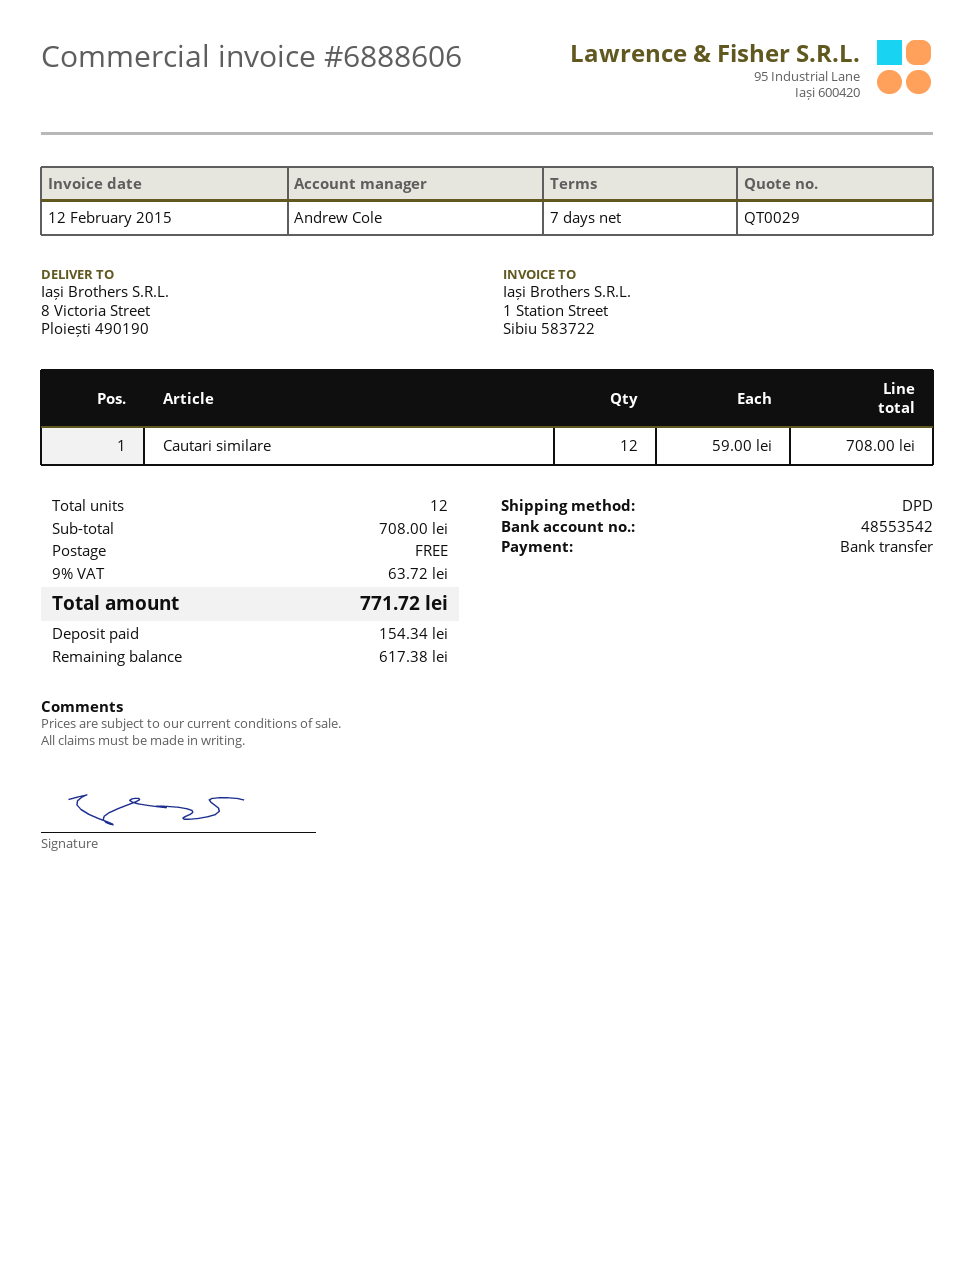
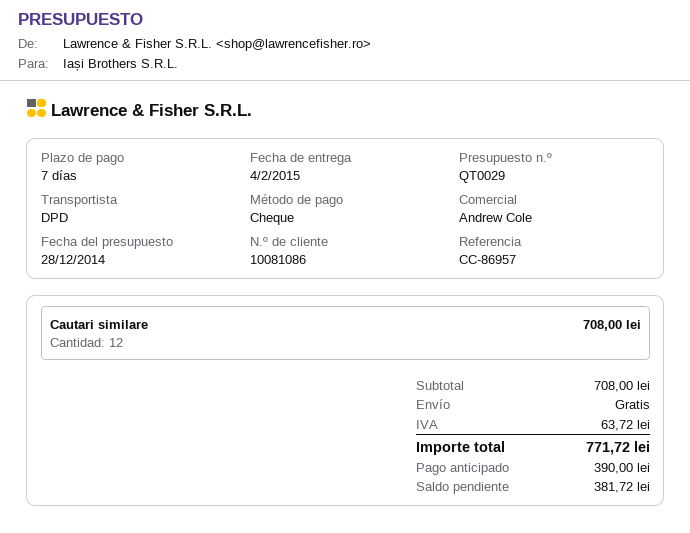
payment method: bank transfer -> cheque
deposit: 154.34 -> 390.00
balance: 617.38 -> 381.72

